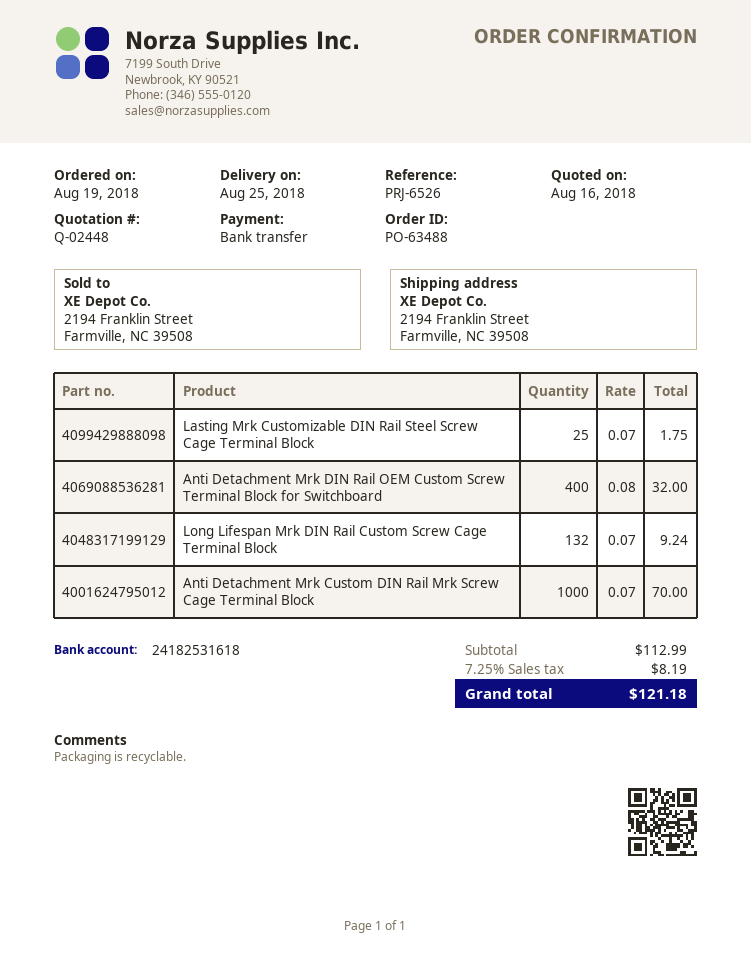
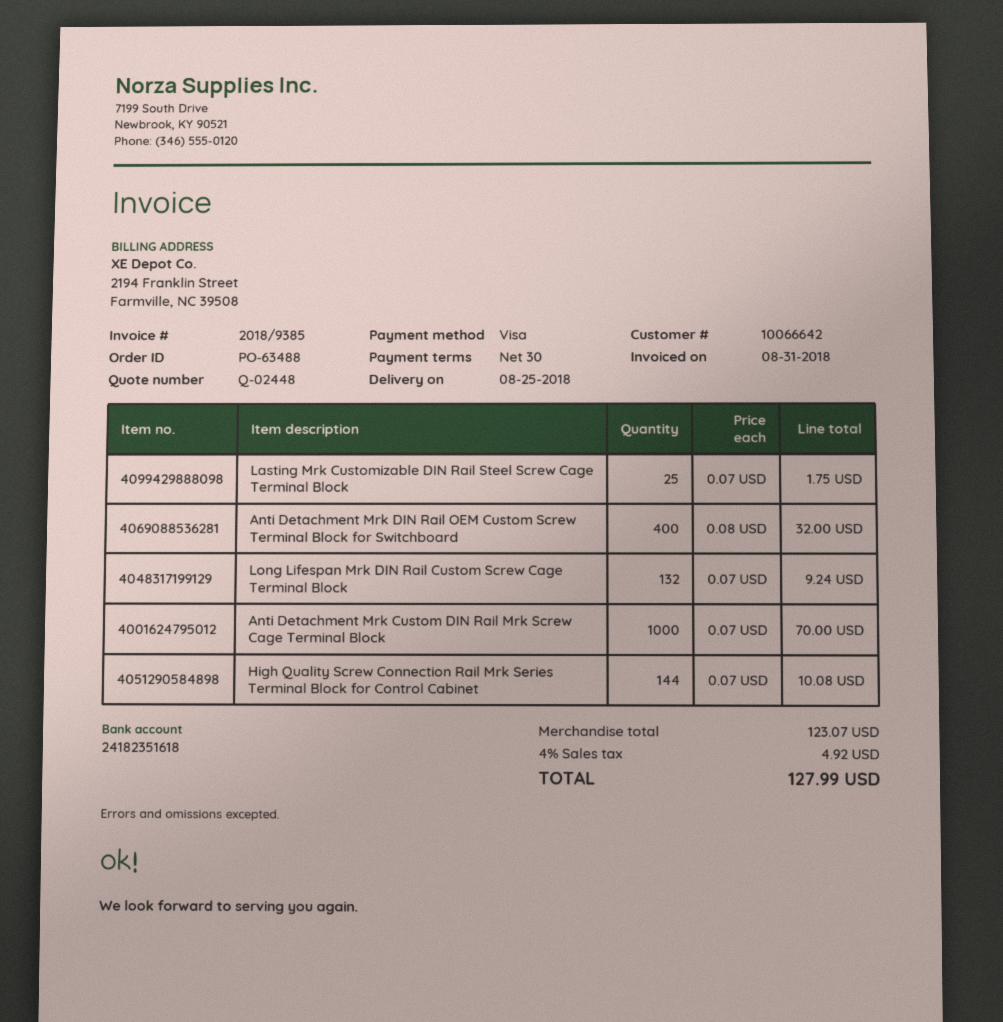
payment method: bank transfer -> Visa
bank account: 24182531618 -> 24182351618
High Quality Screw Connection Rail Mrk Series Terminal Block for Control Cabinet: none -> 144 x 0.07 = 10.08
subtotal: 112.99 -> 123.07
tax: 7.25% = 8.19 -> 4% = 4.92
total: 121.18 -> 127.99

